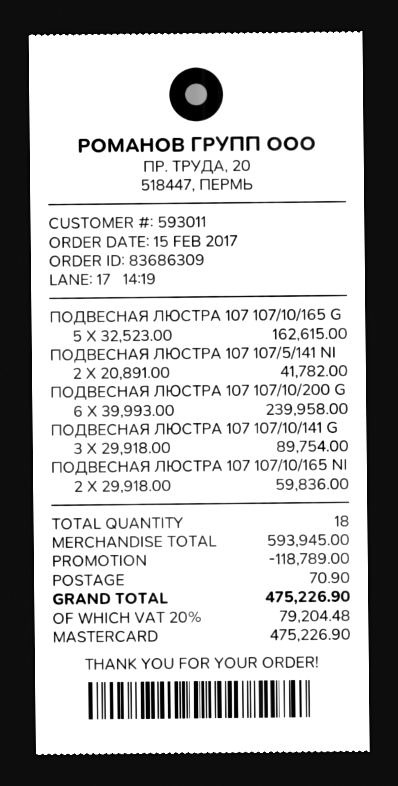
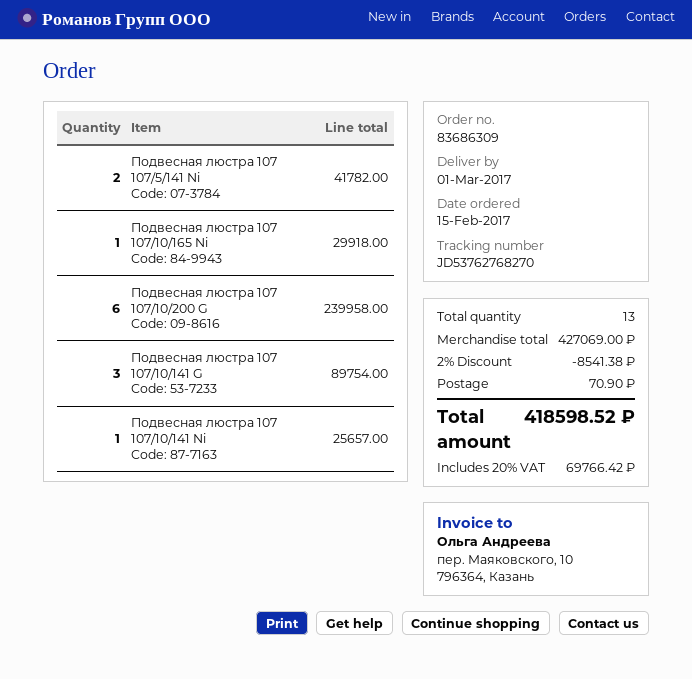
ПОДВЕСНАЯ ЛЮСТРА 107 107/10/165 G: 5 for 162615.00 -> none
ПОДВЕСНАЯ ЛЮСТРА 107 107/10/165 NI: 2 for 59836.00 -> 1 for 29918.00
Подвесная люстра 107 107/10/141 Ni: none -> 1 for 25657.00
total quantity: 18 -> 13
subtotal: 593945.00 -> 427069.00
discount: 118789.00 -> 8541.38
tax: 20% = 79204.48 -> 20% = 69766.42
total: 475226.90 -> 418598.52

